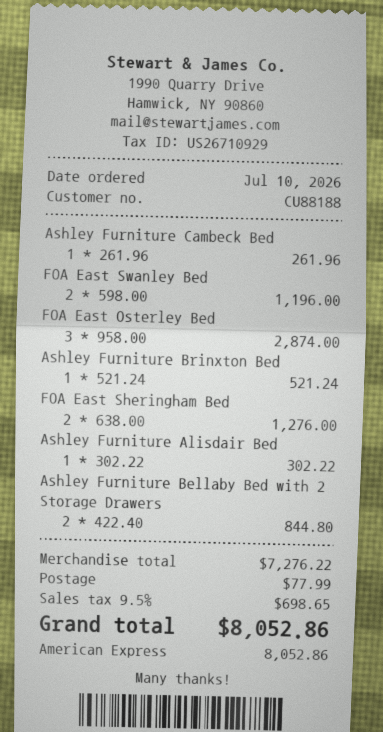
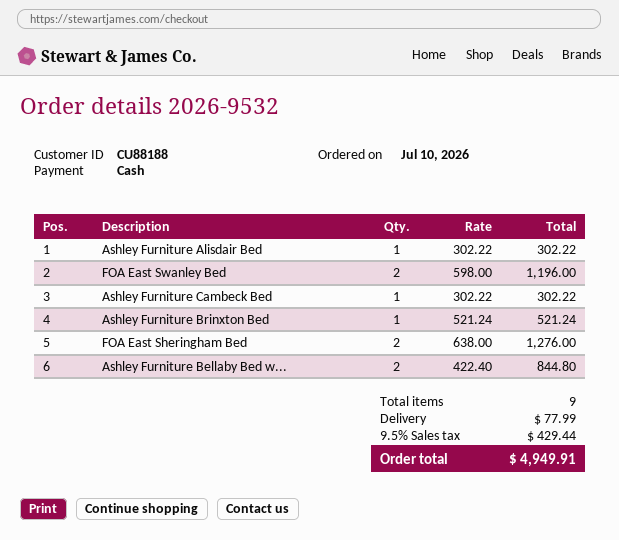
payment method: American Express -> cash
Ashley Furniture Cambeck Bed: 1 x 261.96 = 261.96 -> 1 x 302.22 = 302.22
FOA East Osterley Bed: 3 x 958.00 = 2874.00 -> none
tax: 9.5% = 698.65 -> 9.5% = 429.44
total: 8052.86 -> 4949.91

